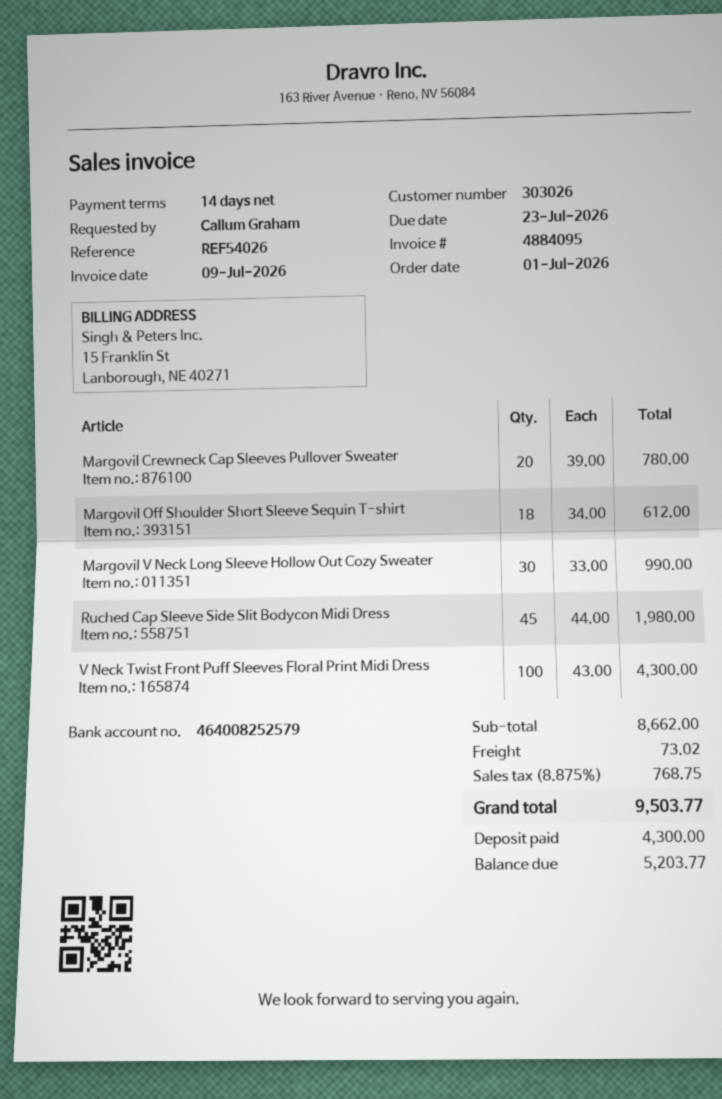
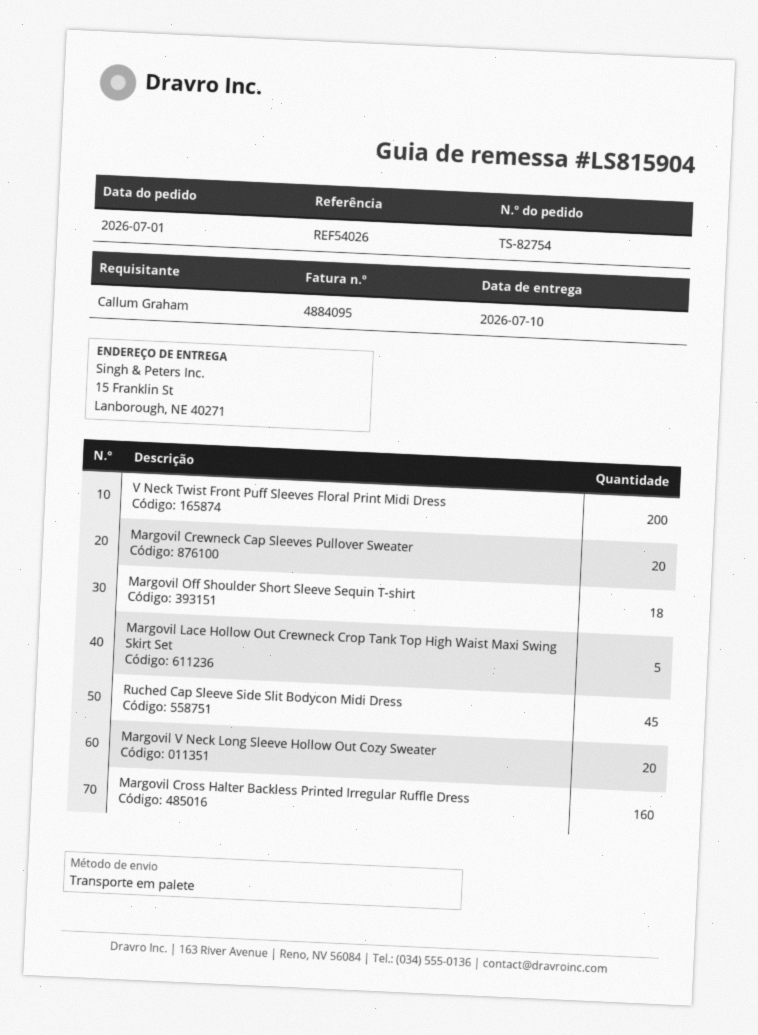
Margovil V Neck Long Sleeve Hollow Out Cozy Sweater: 30 -> 20
V Neck Twist Front Puff Sleeves Floral Print Midi Dress: 100 -> 200
Margovil Lace Hollow Out Crewneck Crop Tank Top High Waist Maxi Swing Skirt Set: none -> 5
Margovil Cross Halter Backless Printed Irregular Ruffle Dress: none -> 160

